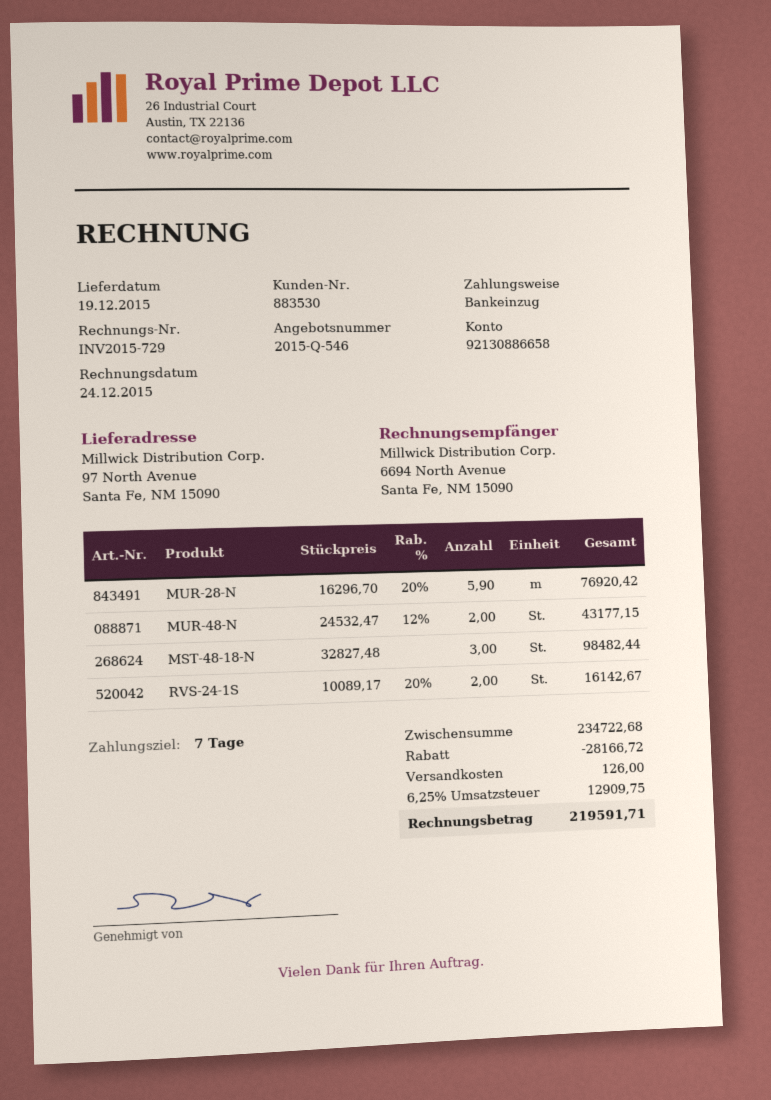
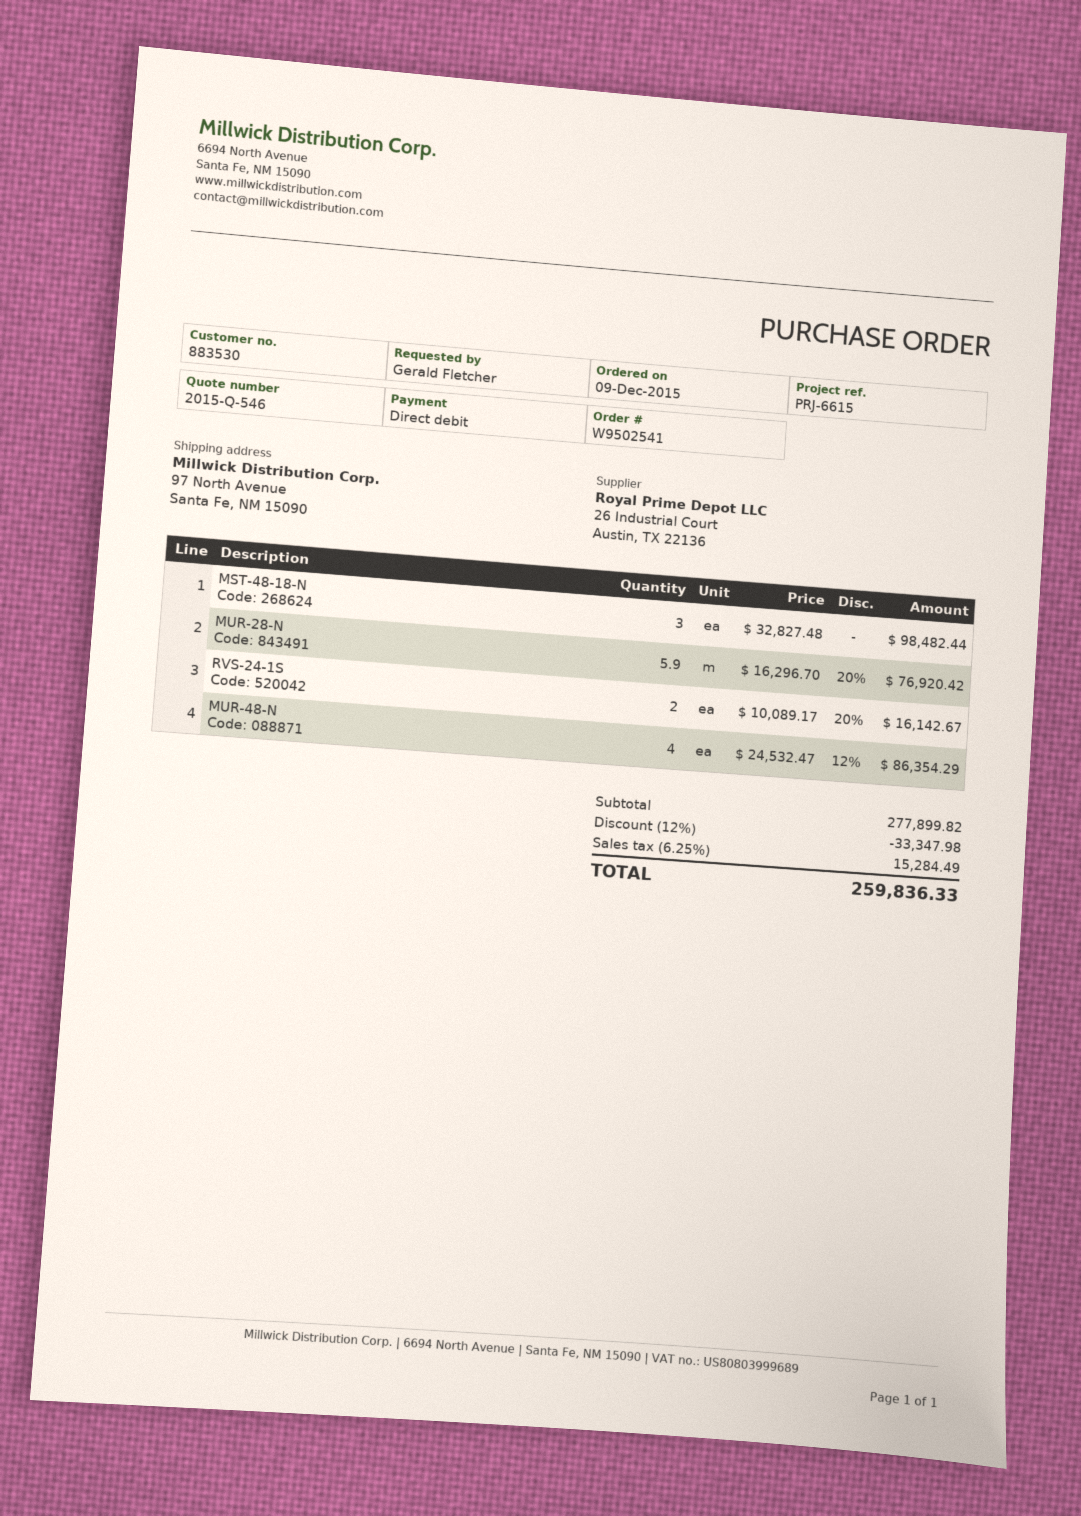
MUR-48-N: 2 x 24532.47 - 12% = 43177.15 -> 4 x 24532.47 - 12% = 86354.29
subtotal: 234722.68 -> 277899.82
discount: 28166.72 -> 33347.98
shipping: 126.00 -> none
tax: 6.25% = 12909.75 -> 6.25% = 15284.49
total: 219591.71 -> 259836.33

